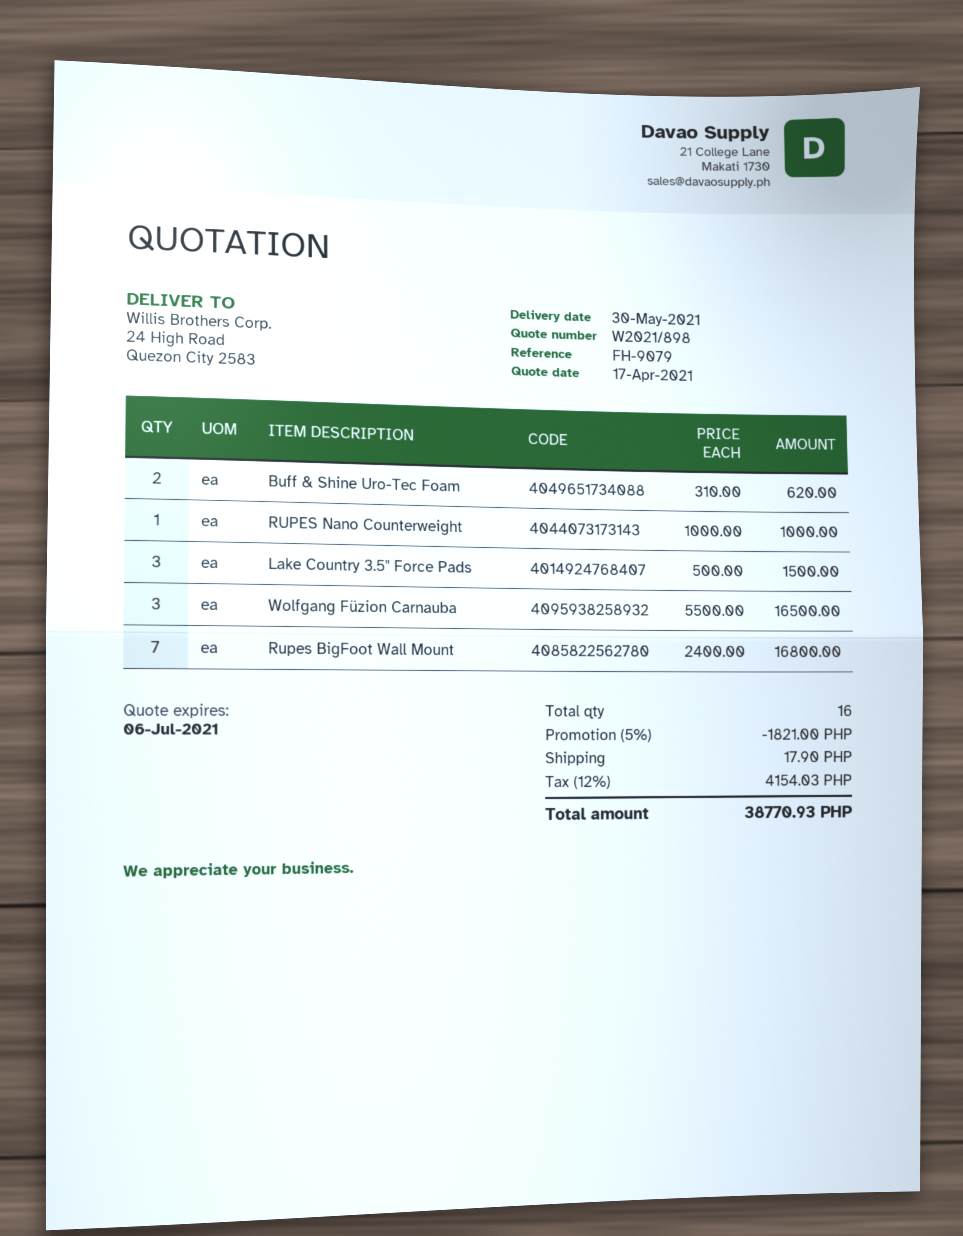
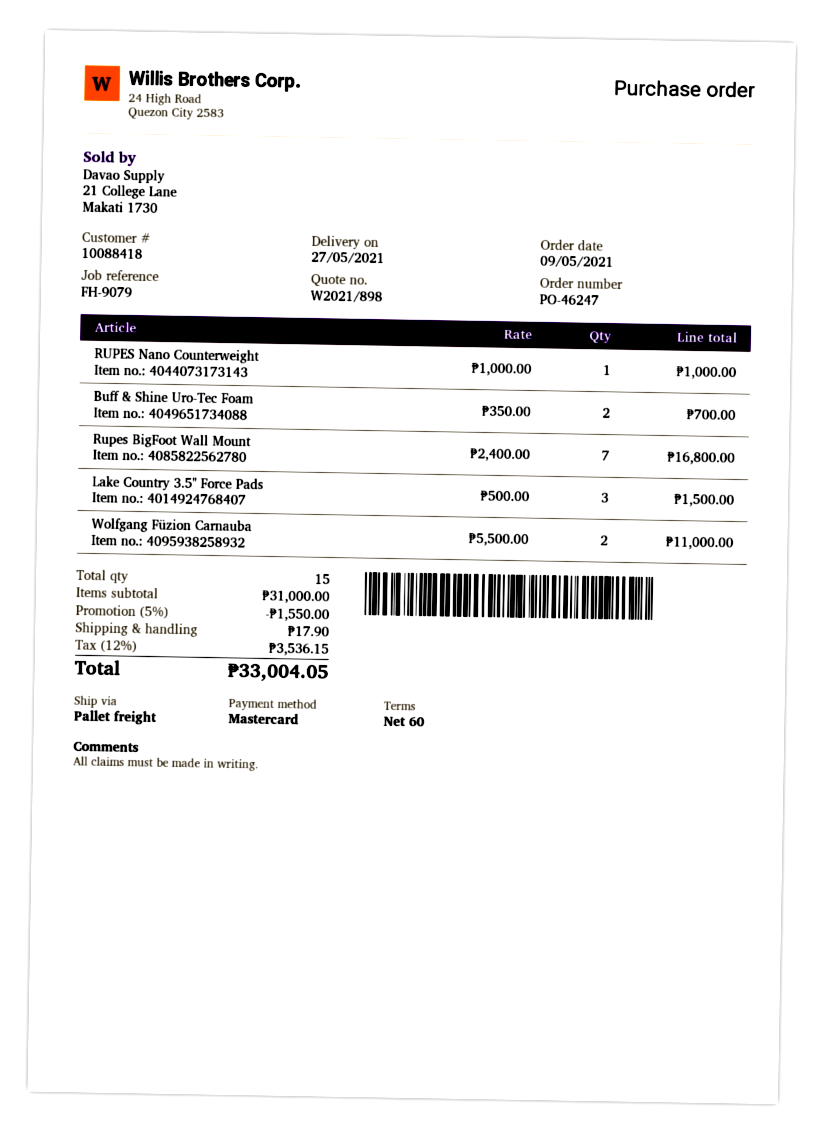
delivery date: 2021-05-30 -> 2021-05-27
Buff & Shine Uro-Tec Foam: 2 x 310.00 = 620.00 -> 2 x 350.00 = 700.00
Wolfgang Füzion Carnauba: 3 x 5500.00 = 16500.00 -> 2 x 5500.00 = 11000.00
total quantity: 16 -> 15
discount: 5% = 1821.00 -> 5% = 1550.00
tax: 12% = 4154.03 -> 12% = 3536.15
total: 38770.93 -> 33004.05

